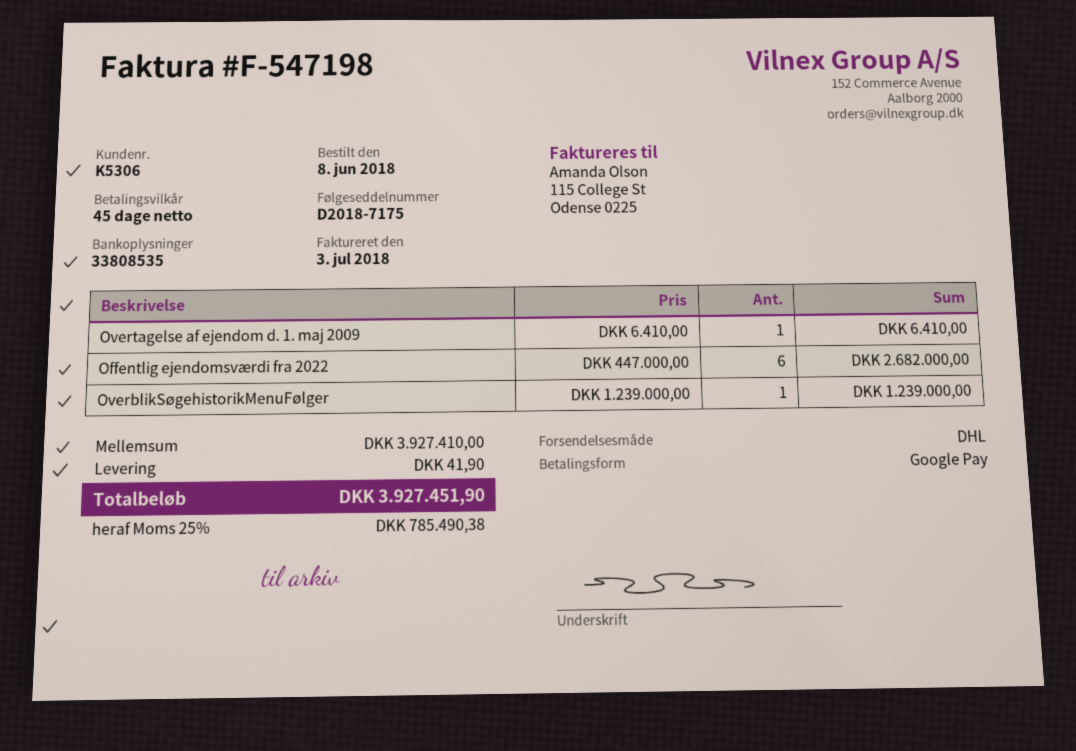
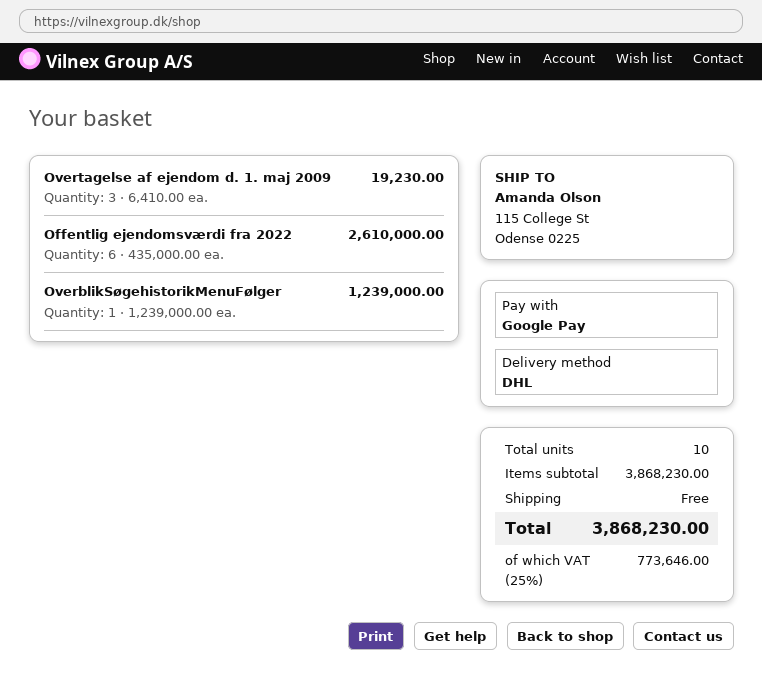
Overtagelse af ejendom d. 1. maj 2009: 1 x 6410.00 = 6410.00 -> 3 x 6410.00 = 19230.00
Offentlig ejendomsværdi fra 2022: 6 x 447000.00 = 2682000.00 -> 6 x 435000.00 = 2610000.00
subtotal: 3927410.00 -> 3868230.00
shipping: 41.90 -> 0.00
tax: 25% = 785490.38 -> 25% = 773646.00
total: 3927451.90 -> 3868230.00

